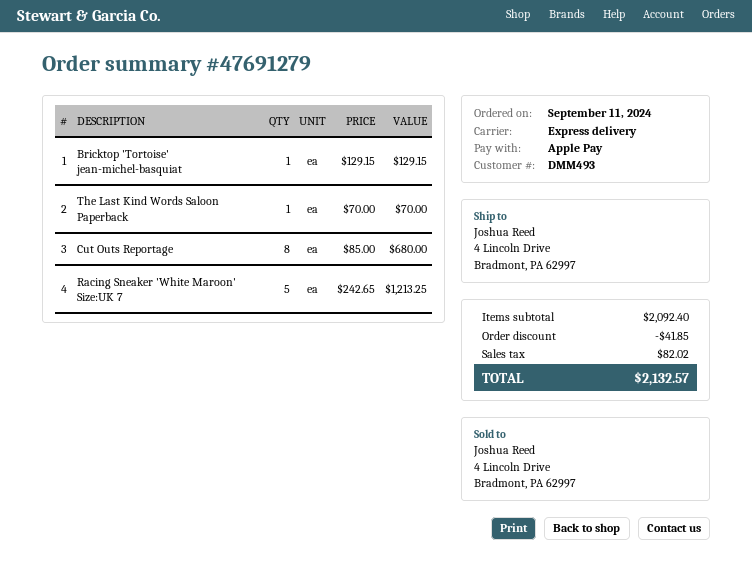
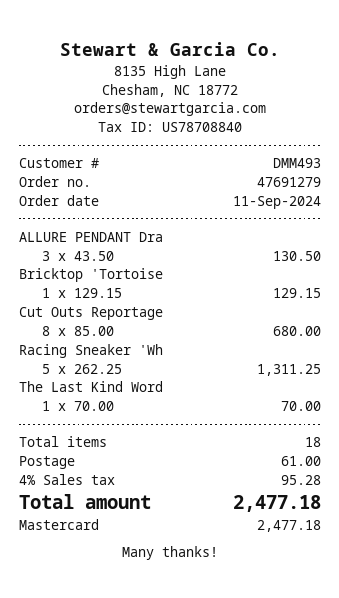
payment method: Apple Pay -> Mastercard
Racing Sneaker 'White Maroon' Size:UK 7: 5 x 242.65 = 1213.25 -> 5 x 262.25 = 1311.25
ALLURE PENDANT Dra: none -> 3 x 43.50 = 130.50
discount: 41.85 -> none
shipping: none -> 61.00
tax: 82.02 -> 95.28
total: 2132.57 -> 2477.18

